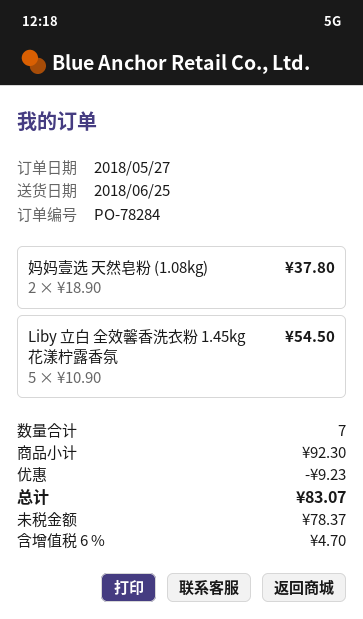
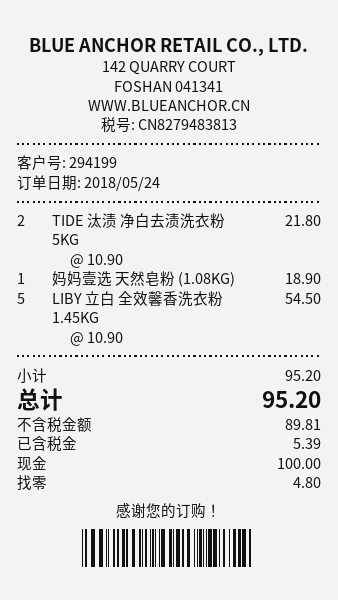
order date: 2018-05-27 -> 2018-05-24
妈妈壹选 天然皂粉 (1.08kg): 2 x 18.90 = 37.80 -> 1 x 18.90 = 18.90
TIDE 汰渍 净白去渍洗衣粉 5KG: none -> 2 x 10.90 = 21.80
subtotal: 92.30 -> 95.20
discount: 9.23 -> none
net: 78.37 -> 89.81
tax: 4.70 -> 5.39
total: 83.07 -> 95.20

